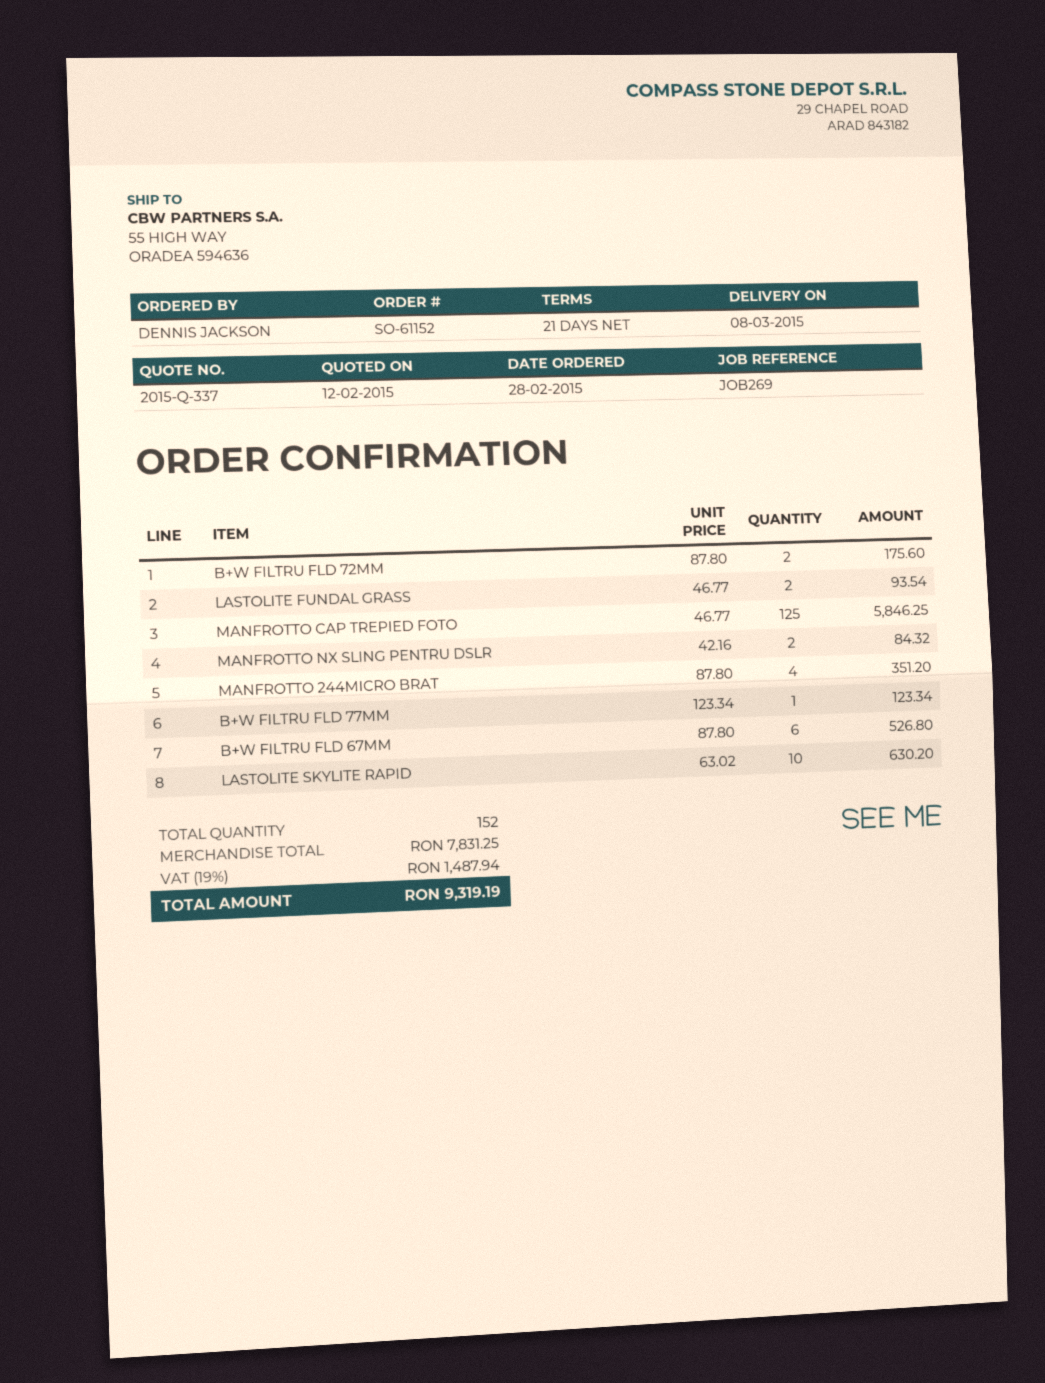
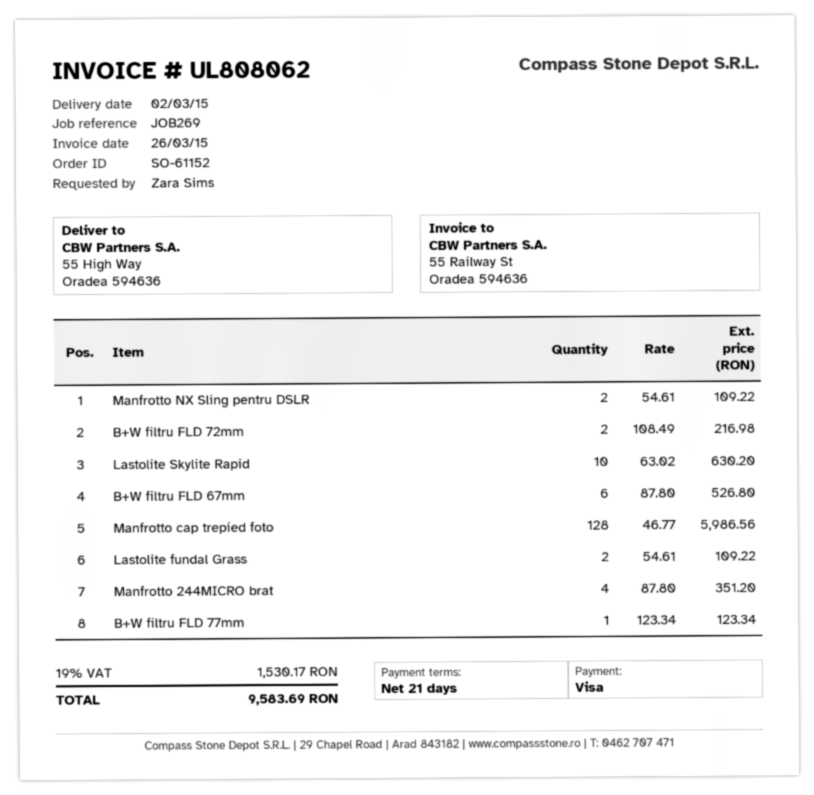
delivery date: 2015-03-08 -> 2015-03-02
ordered by: DENNIS JACKSON -> Zara Sims
B+W FILTRU FLD 72MM: 2 x 87.80 = 175.60 -> 2 x 108.49 = 216.98
LASTOLITE FUNDAL GRASS: 2 x 46.77 = 93.54 -> 2 x 54.61 = 109.22
MANFROTTO CAP TREPIED FOTO: 125 x 46.77 = 5846.25 -> 128 x 46.77 = 5986.56
MANFROTTO NX SLING PENTRU DSLR: 2 x 42.16 = 84.32 -> 2 x 54.61 = 109.22
tax: 19% = 1487.94 -> 19% = 1530.17
total: 9319.19 -> 9583.69

